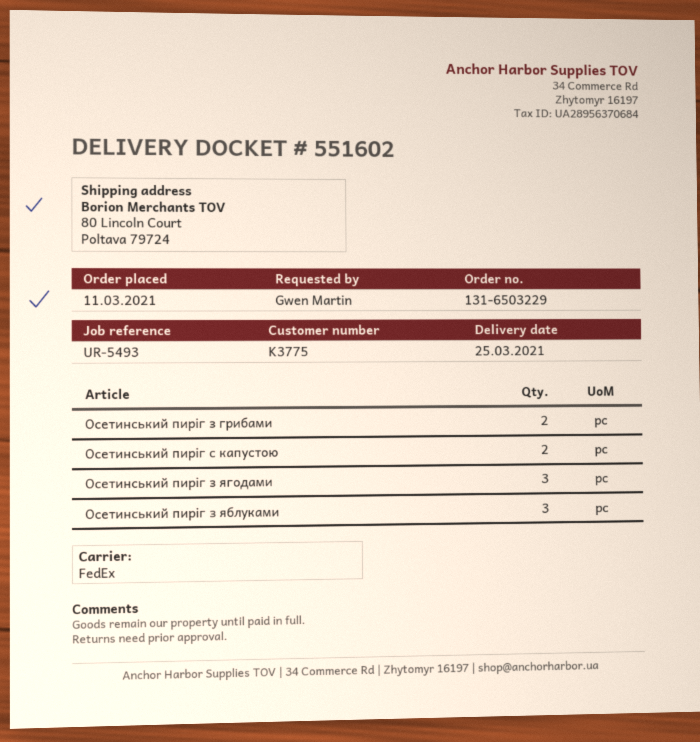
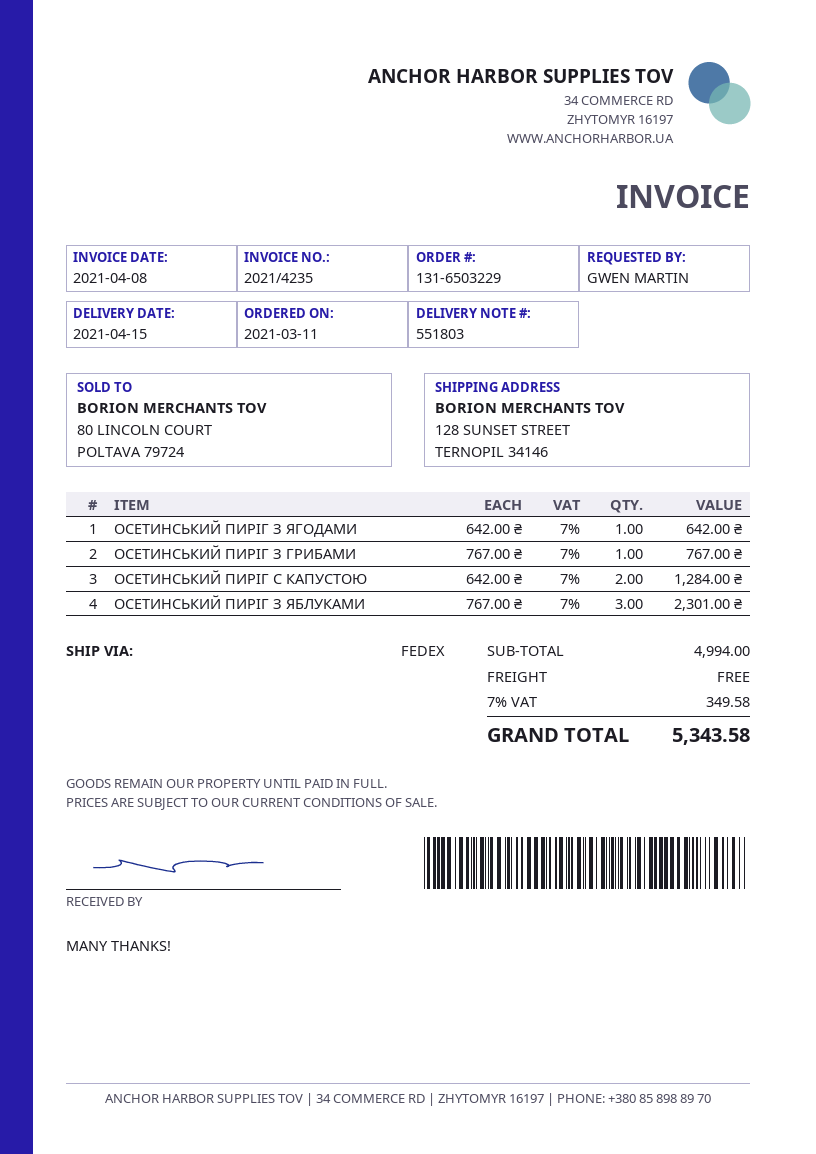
delivery note number: 551602 -> 551803
delivery date: 2021-03-25 -> 2021-04-15
ship to: 80 Lincoln Court, Poltava 79724 -> 128 SUNSET STREET, TERNOPIL 34146
Осетинський пиріг з грибами: 2 -> 1
Осетинський пиріг з ягодами: 3 -> 1

